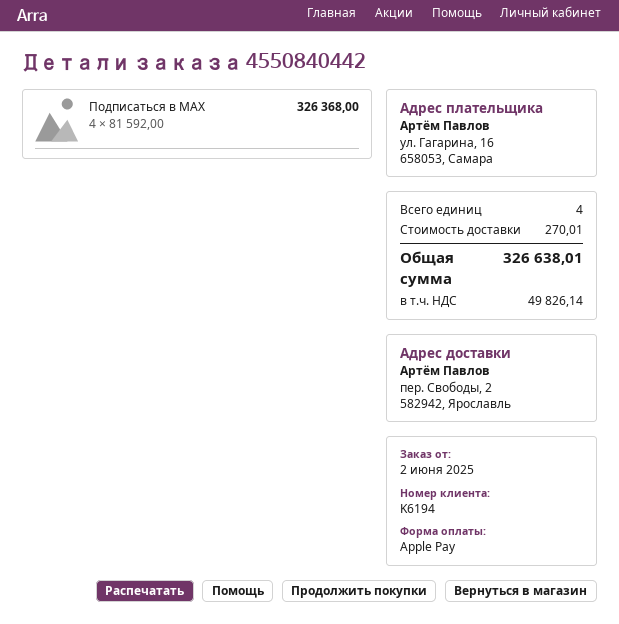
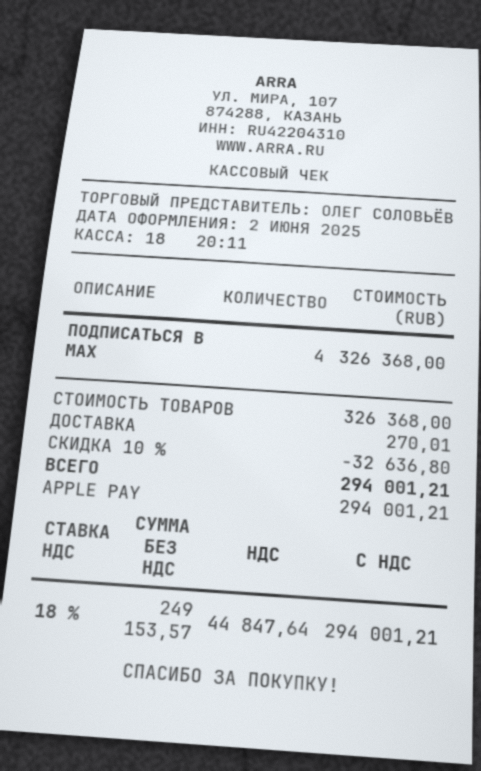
discount: none -> 10% = 32636.80
tax: 49826.14 -> 44847.64
total: 326638.01 -> 294001.21

